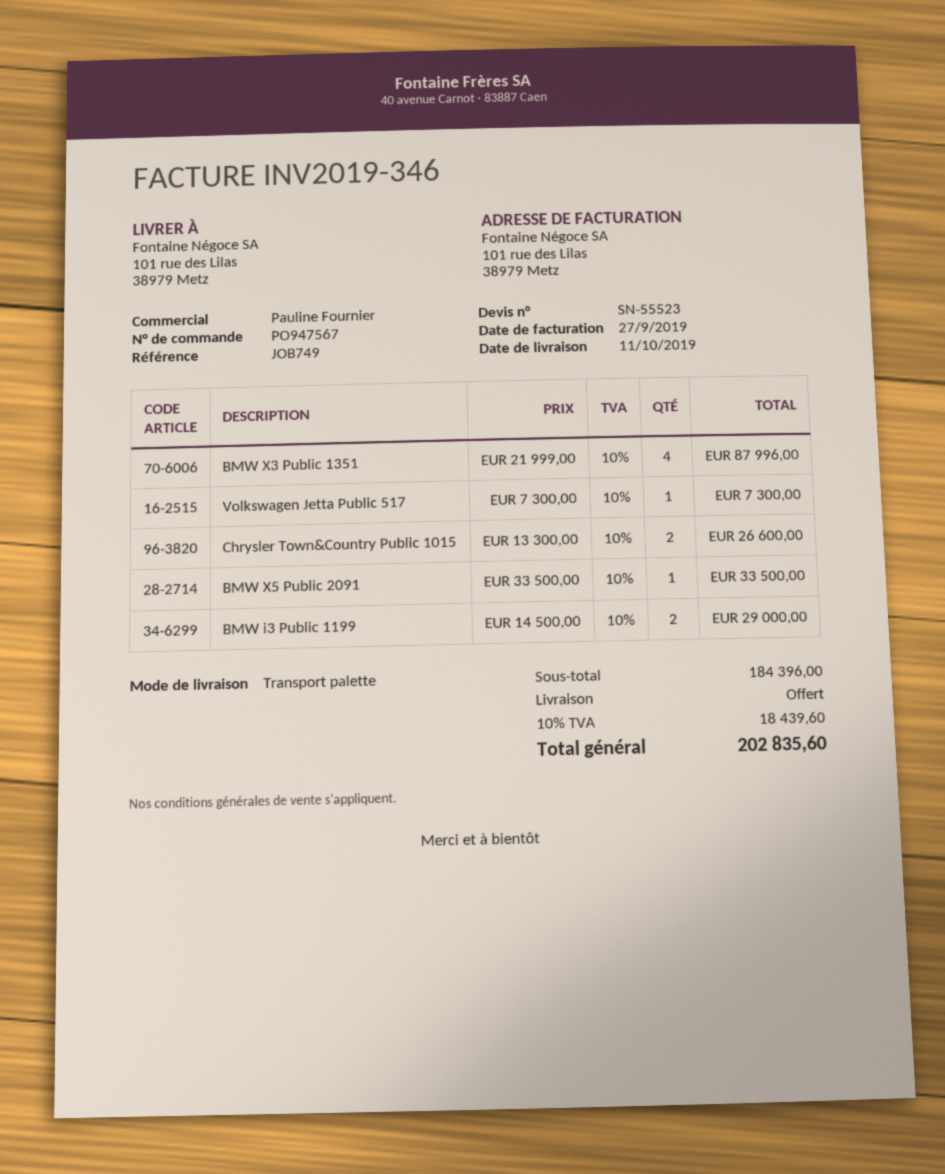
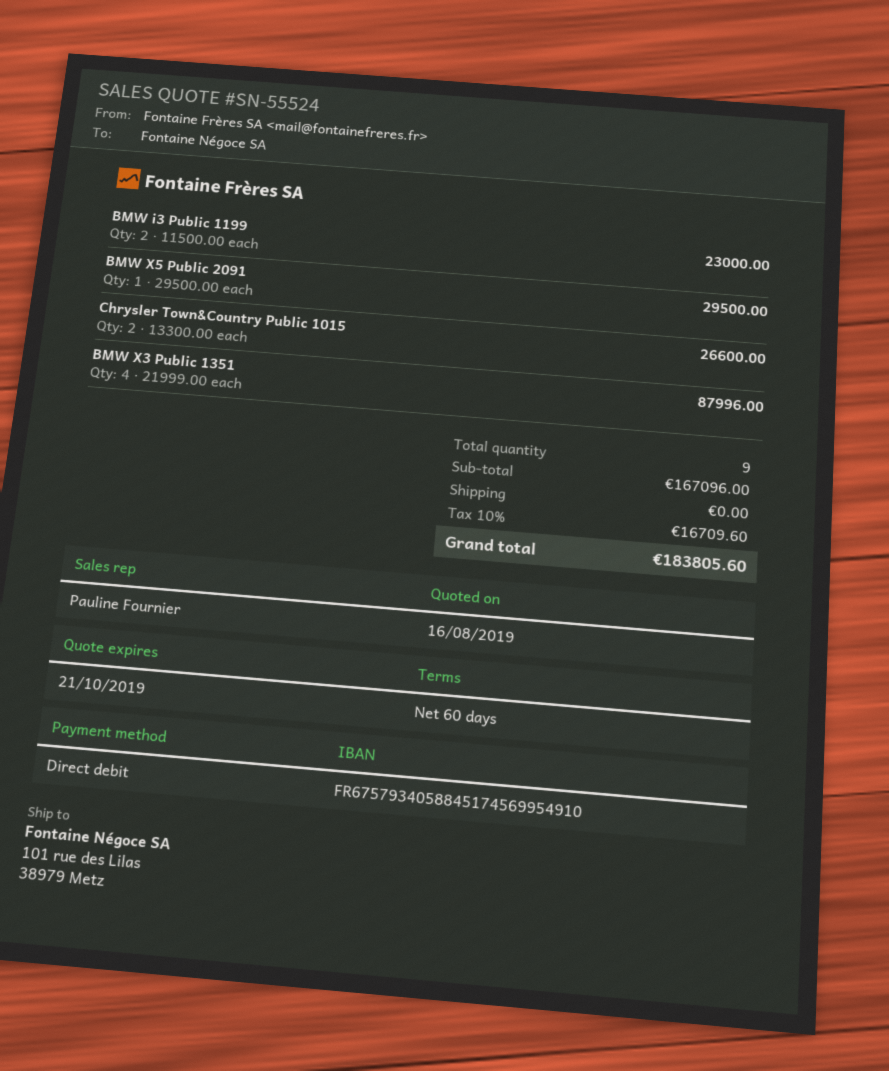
quote number: SN-55523 -> SN-55524
Volkswagen Jetta Public 517: 1 x 7300.00 = 7300.00 -> none
BMW X5 Public 2091: 1 x 33500.00 = 33500.00 -> 1 x 29500.00 = 29500.00
BMW i3 Public 1199: 2 x 14500.00 = 29000.00 -> 2 x 11500.00 = 23000.00
subtotal: 184396.00 -> 167096.00
tax: 10% = 18439.60 -> 10% = 16709.60
total: 202835.60 -> 183805.60

